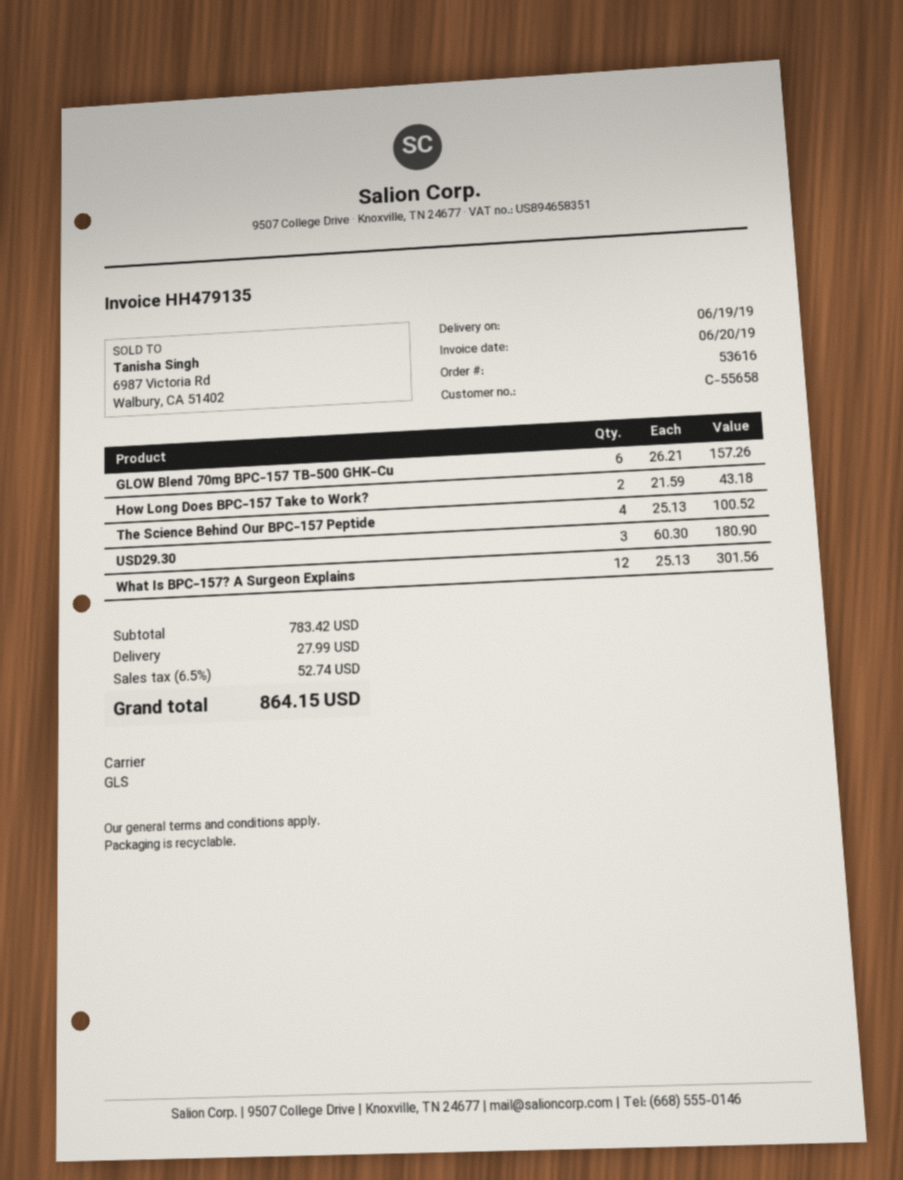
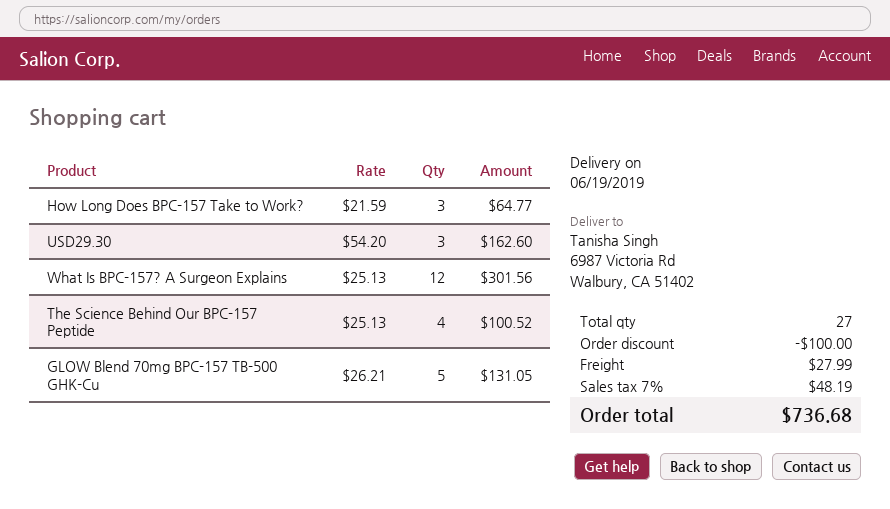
GLOW Blend 70mg BPC-157 TB-500 GHK-Cu: 6 x 26.21 = 157.26 -> 5 x 26.21 = 131.05
How Long Does BPC-157 Take to Work?: 2 x 21.59 = 43.18 -> 3 x 21.59 = 64.77
USD29.30: 3 x 60.30 = 180.90 -> 3 x 54.20 = 162.60
discount: none -> 100.00
tax: 6.5% = 52.74 -> 7% = 48.19
total: 864.15 -> 736.68

